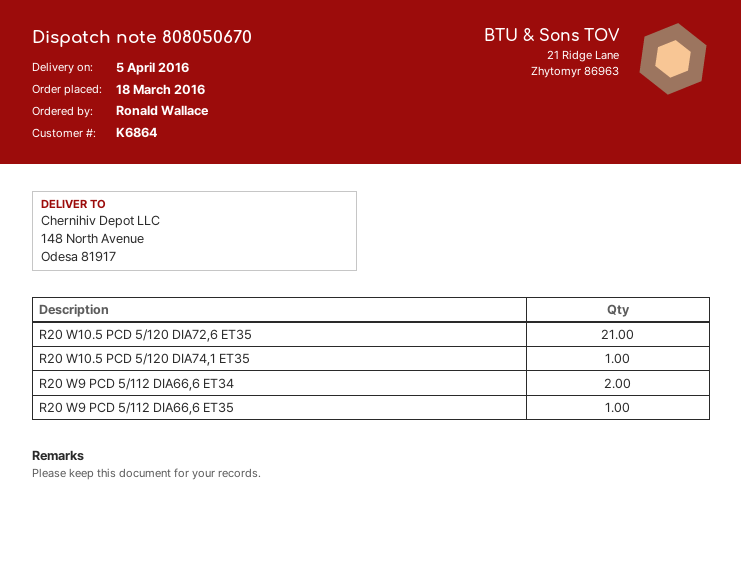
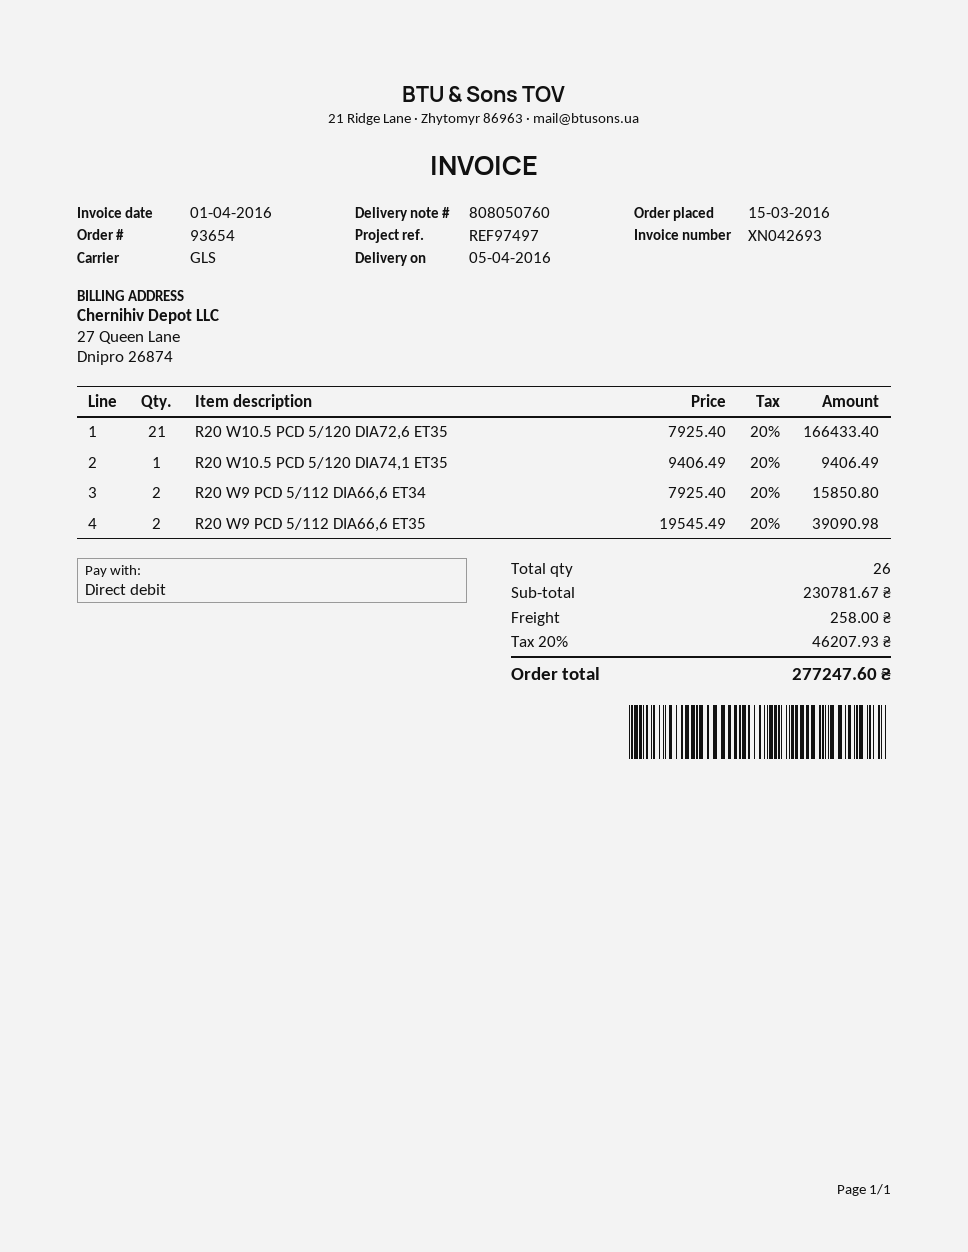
order date: 2016-03-18 -> 2016-03-15
delivery note number: 808050670 -> 808050760
R20 W9 PCD 5/112 DIA66,6 ET35: 1 -> 2

